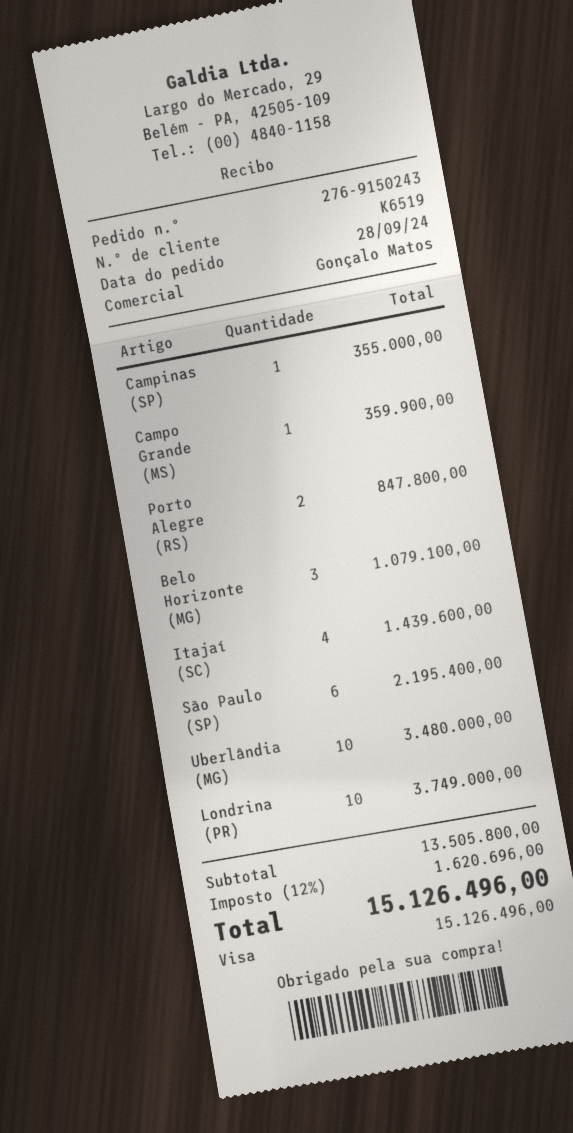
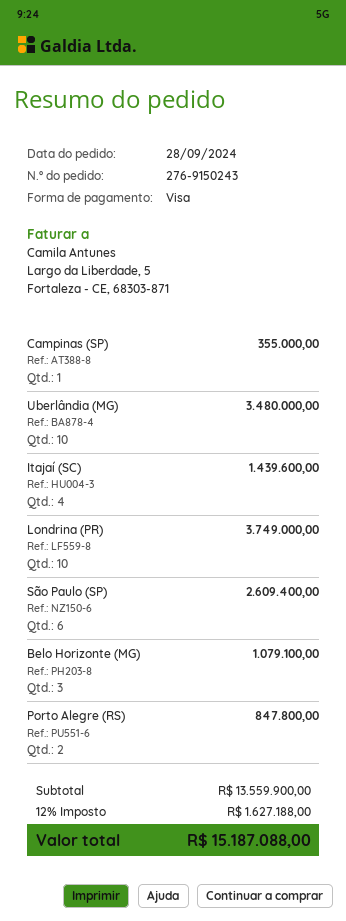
Campo Grande (MS): 1 for 359900.00 -> none
São Paulo (SP): 6 for 2195400.00 -> 6 for 2609400.00
subtotal: 13505800.00 -> 13559900.00
tax: 12% = 1620696.00 -> 12% = 1627188.00
total: 15126496.00 -> 15187088.00

